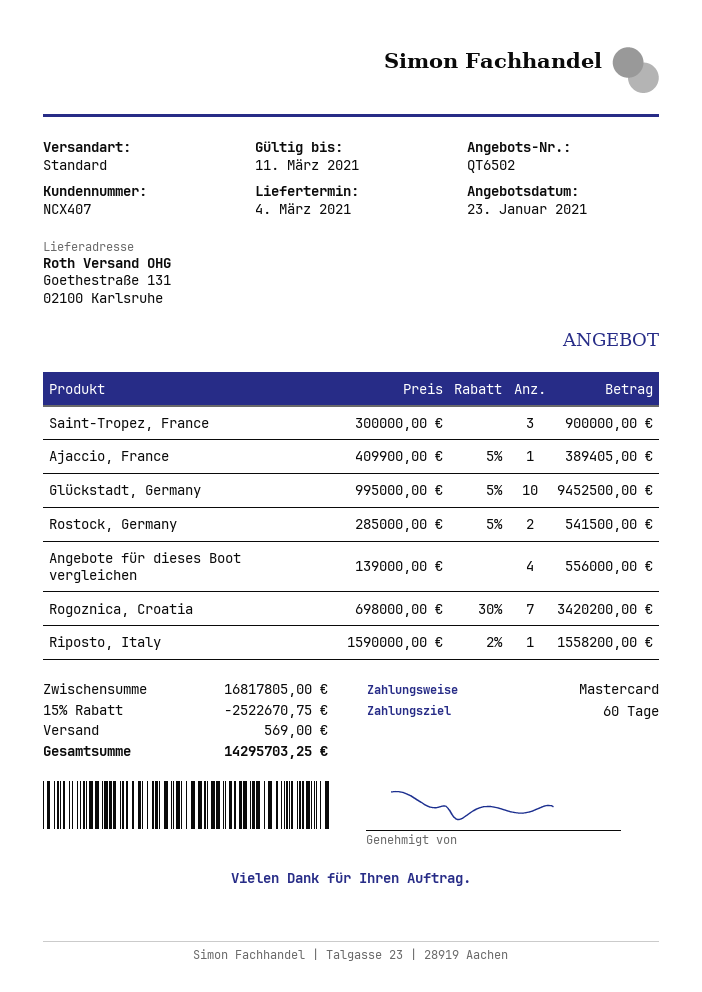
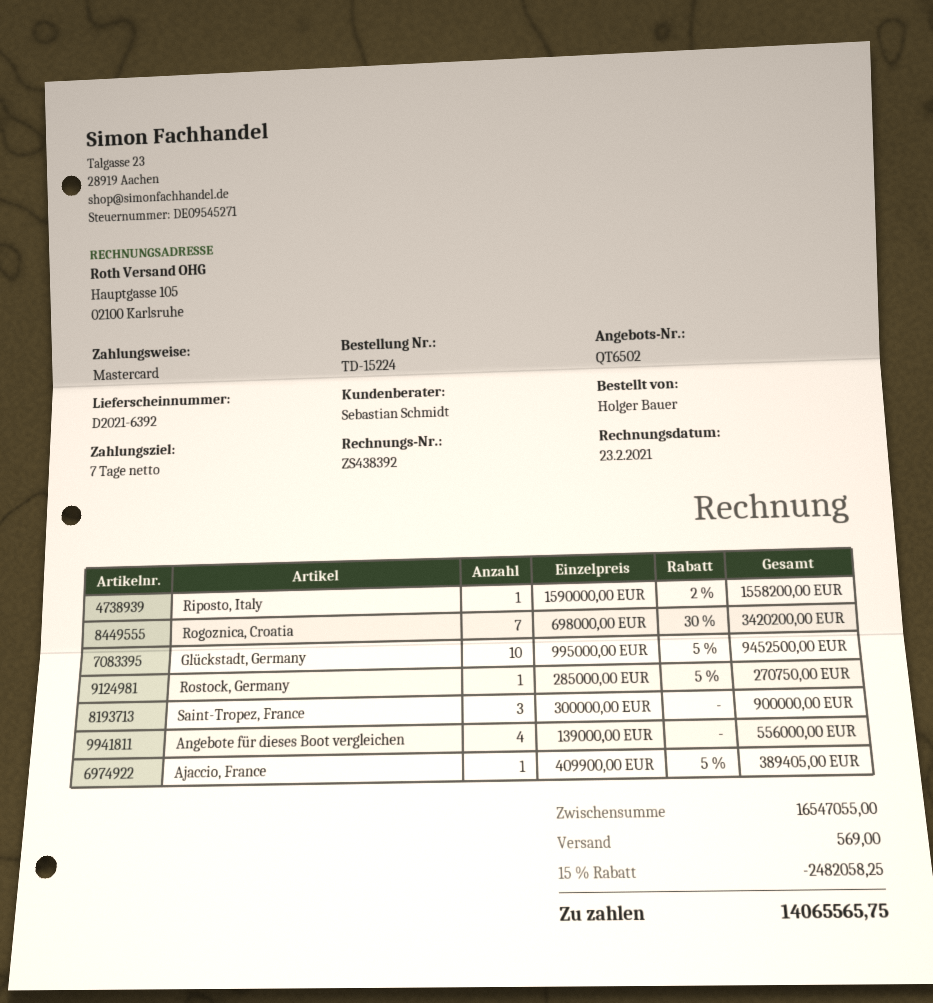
payment terms: 60 days -> 7 days
Rostock, Germany: 2 x 285000.00 - 5% = 541500.00 -> 1 x 285000.00 - 5% = 270750.00
subtotal: 16817805.00 -> 16547055.00
discount: 15% = 2522670.75 -> 15% = 2482058.25
total: 14295703.25 -> 14065565.75

